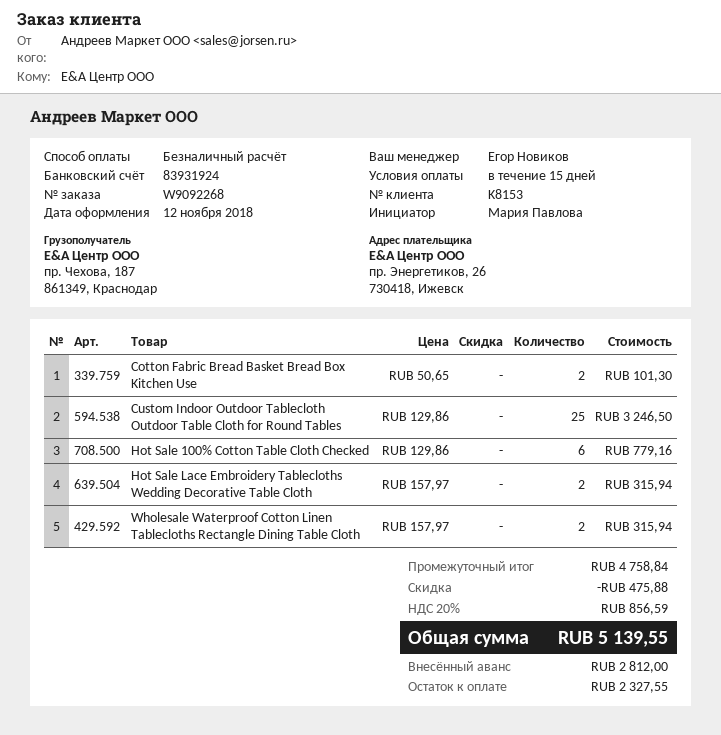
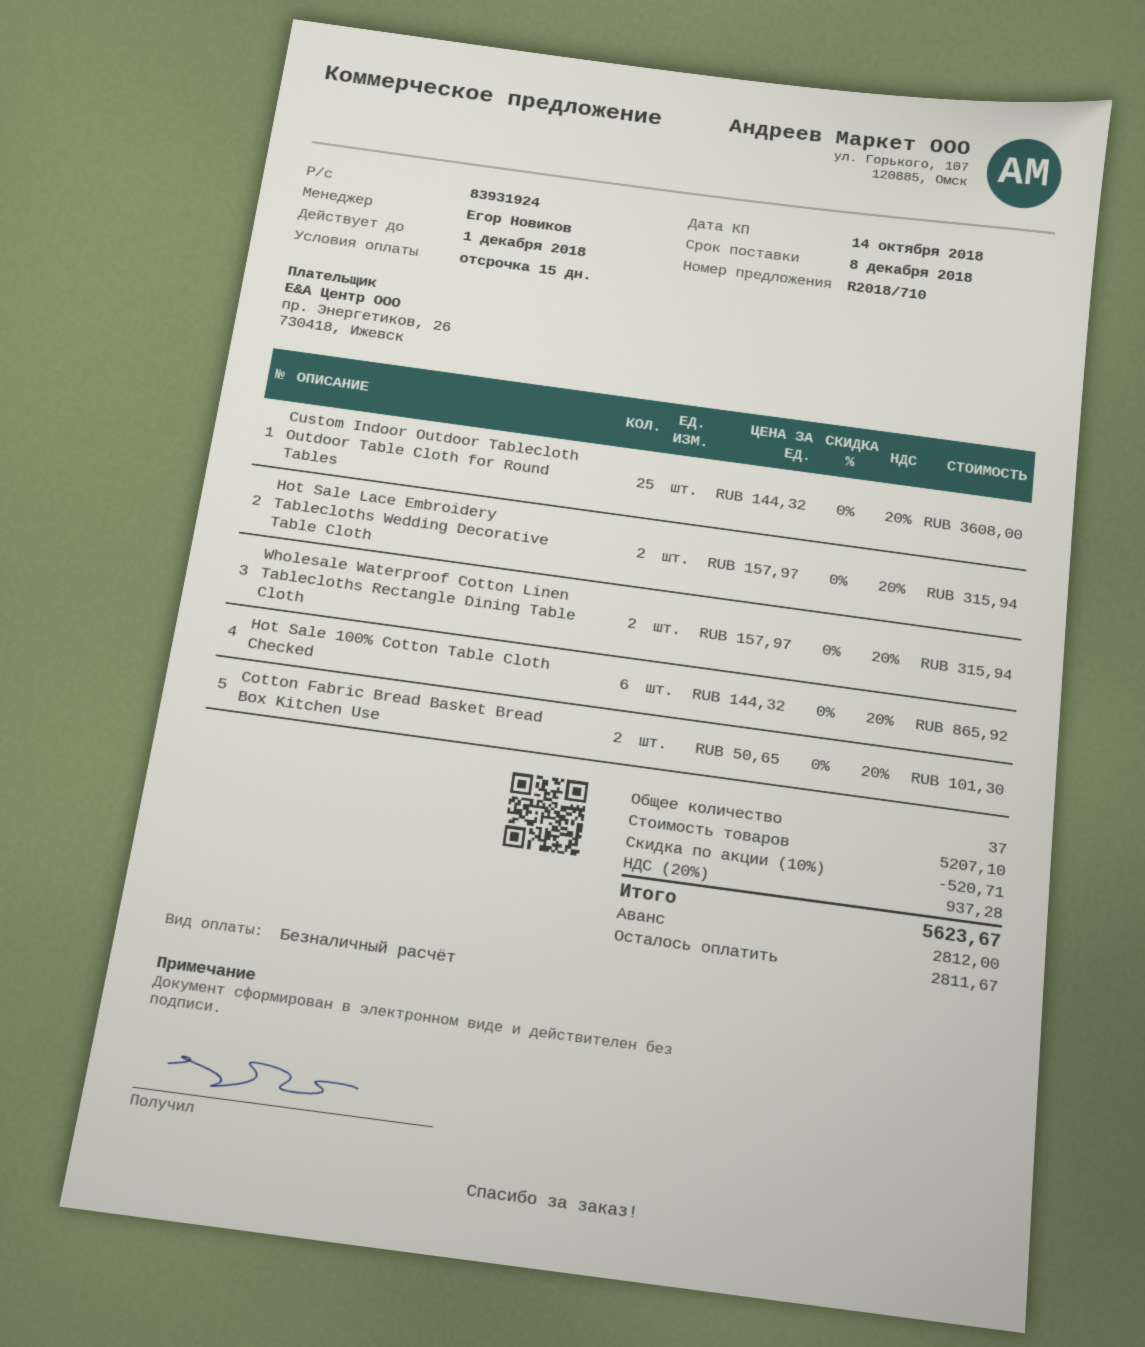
Custom Indoor Outdoor Tablecloth Outdoor Table Cloth for Round Tables: 25 x 129.86 = 3246.50 -> 25 x 144.32 = 3608.00
Hot Sale 100% Cotton Table Cloth Checked: 6 x 129.86 = 779.16 -> 6 x 144.32 = 865.92
subtotal: 4758.84 -> 5207.10
discount: 475.88 -> 520.71
tax: 20% = 856.59 -> 20% = 937.28
total: 5139.55 -> 5623.67
balance: 2327.55 -> 2811.67

